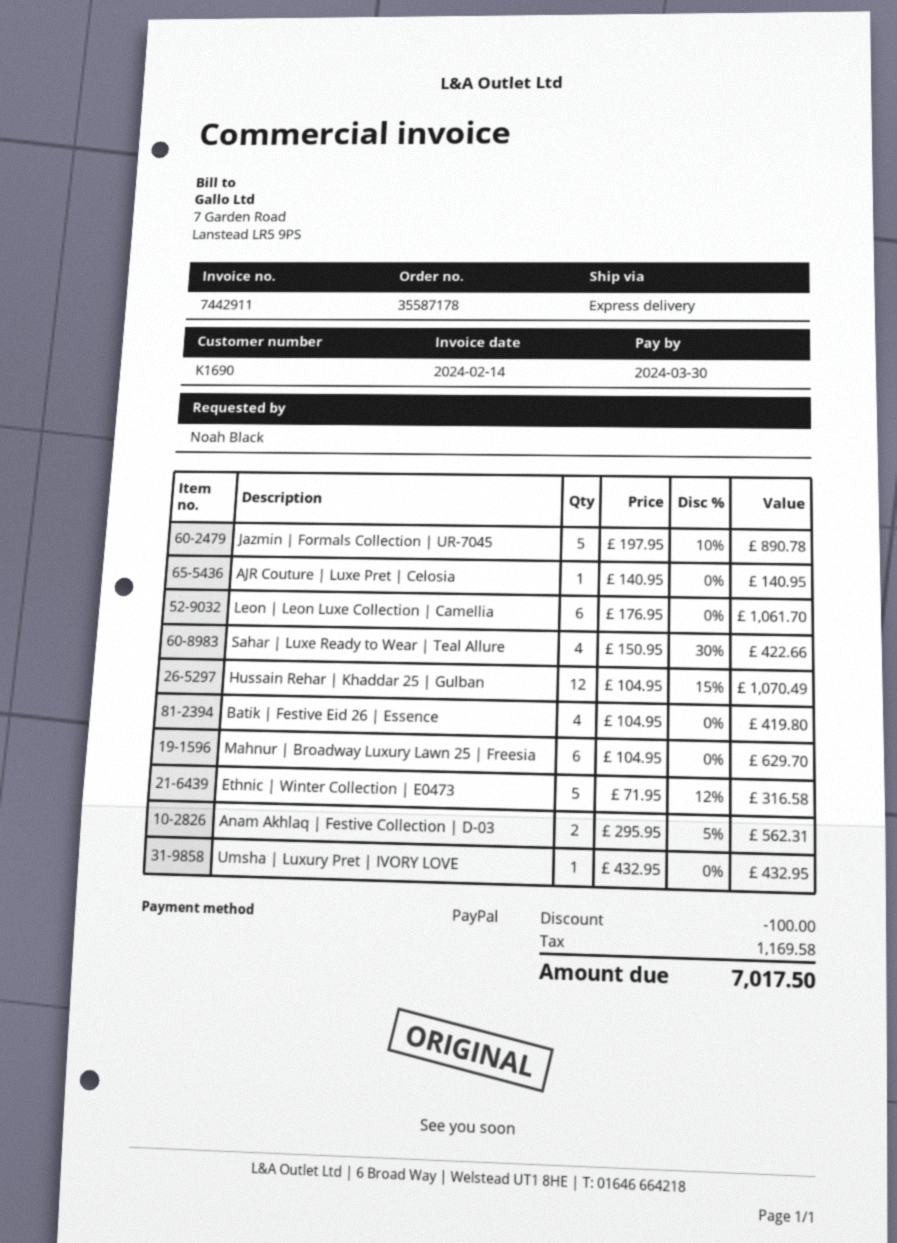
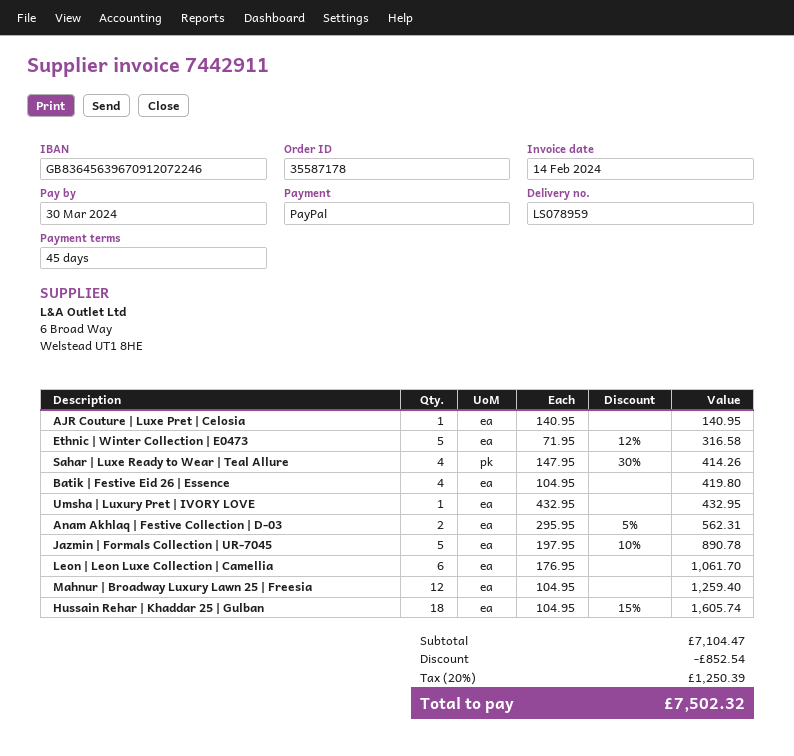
Sahar | Luxe Ready to Wear | Teal Allure: 4 x 150.95 - 30% = 422.66 -> 4 x 147.95 - 30% = 414.26
Hussain Rehar | Khaddar 25 | Gulban: 12 x 104.95 - 15% = 1070.49 -> 18 x 104.95 - 15% = 1605.74
Mahnur | Broadway Luxury Lawn 25 | Freesia: 6 x 104.95 = 629.70 -> 12 x 104.95 = 1259.40
discount: 100.00 -> 852.54
tax: 1169.58 -> 1250.39
total: 7017.50 -> 7502.32

